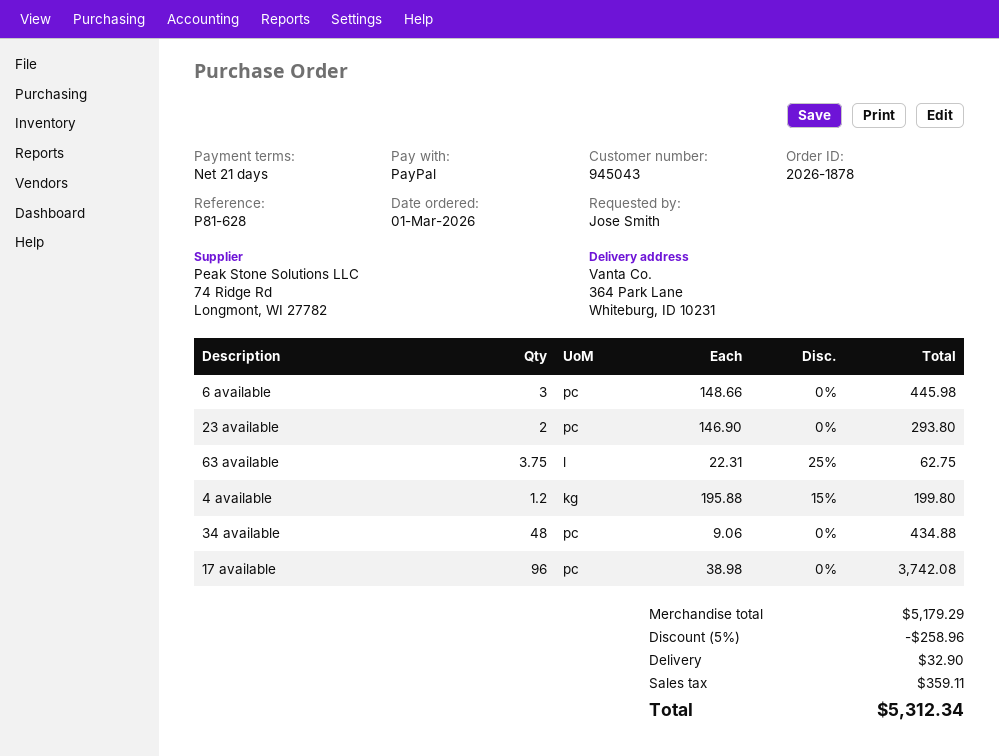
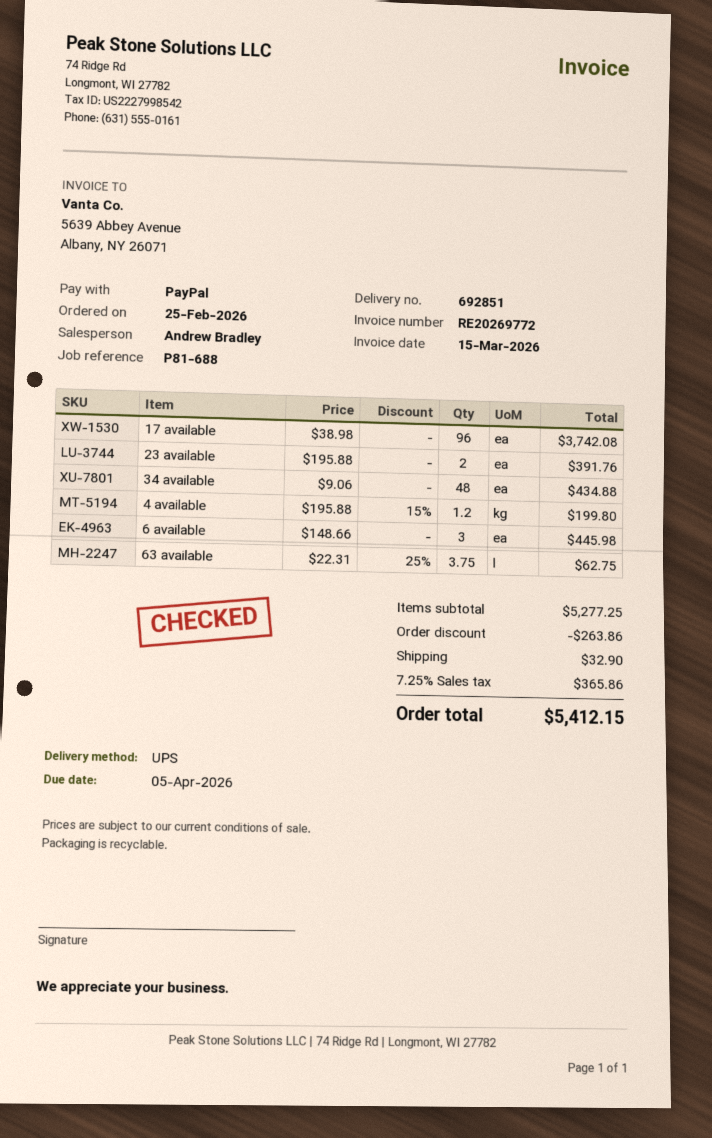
order date: 2026-03-01 -> 2026-02-25
reference: P81-628 -> P81-688
23 available: 2 x 146.90 = 293.80 -> 2 x 195.88 = 391.76
subtotal: 5179.29 -> 5277.25
discount: 258.96 -> 263.86
tax: 359.11 -> 365.86
total: 5312.34 -> 5412.15

